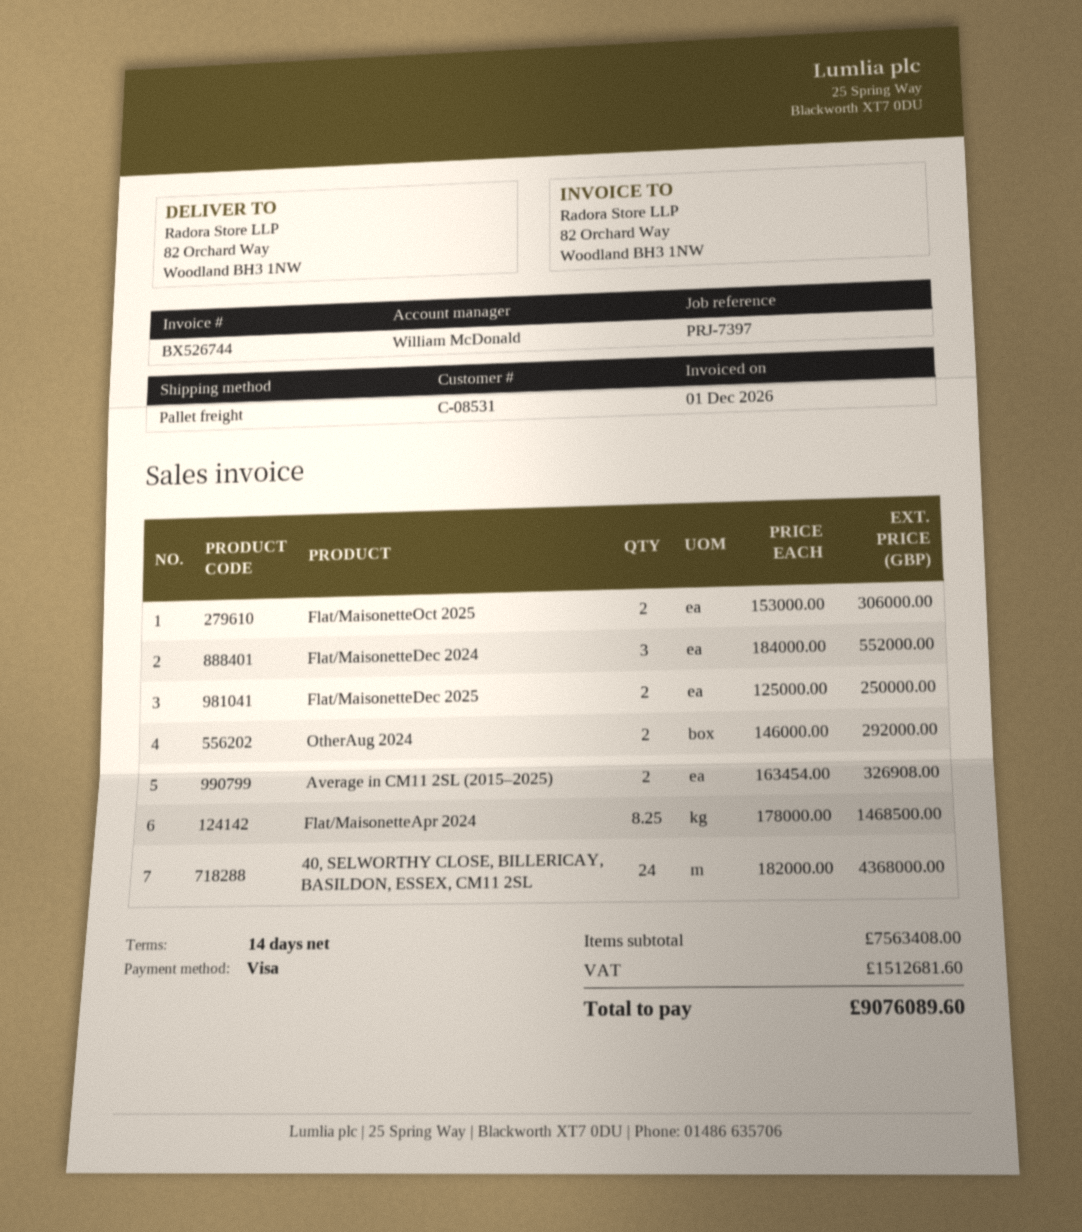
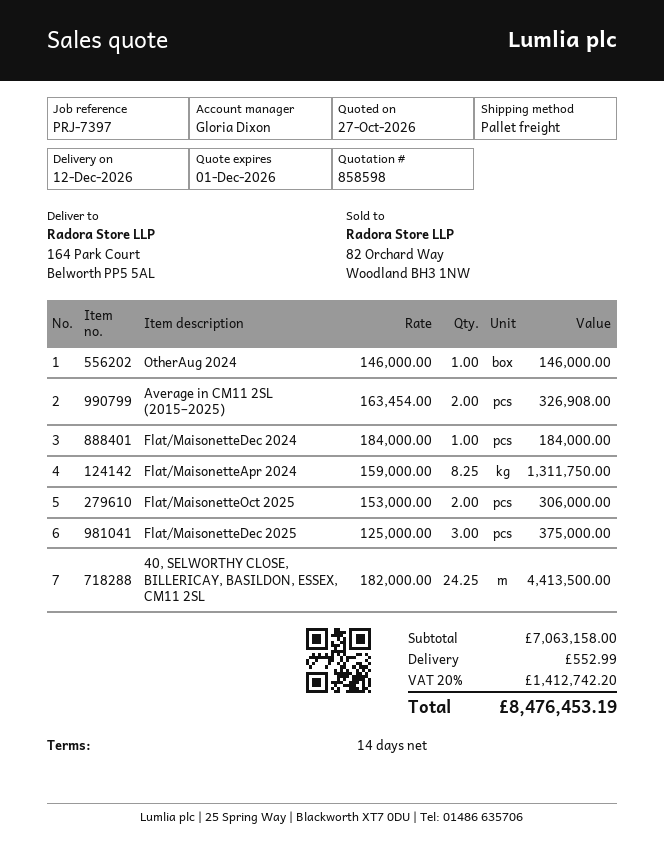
sales rep: William McDonald -> Gloria Dixon
ship to: 82 Orchard Way, Woodland BH3 1NW -> 164 Park Court, Belworth PP5 5AL
Flat/MaisonetteDec 2024: 3 x 184000.00 = 552000.00 -> 1 x 184000.00 = 184000.00
Flat/MaisonetteDec 2025: 2 x 125000.00 = 250000.00 -> 3 x 125000.00 = 375000.00
OtherAug 2024: 2 x 146000.00 = 292000.00 -> 1 x 146000.00 = 146000.00
Flat/MaisonetteApr 2024: 8.25 x 178000.00 = 1468500.00 -> 8.25 x 159000.00 = 1311750.00
40, SELWORTHY CLOSE, BILLERICAY, BASILDON, ESSEX, CM11 2SL: 24 x 182000.00 = 4368000.00 -> 24.25 x 182000.00 = 4413500.00
subtotal: 7563408.00 -> 7063158.00
shipping: none -> 552.99
tax: 1512681.60 -> 1412742.20
total: 9076089.60 -> 8476453.19

